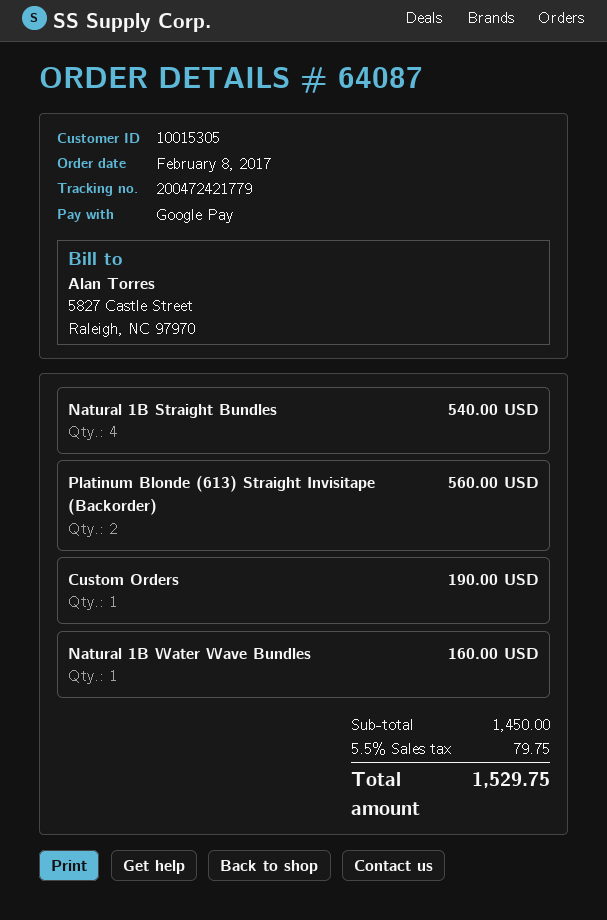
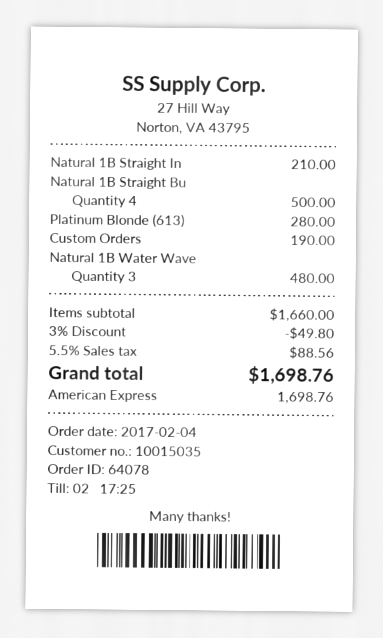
order number: 64087 -> 64078
order date: 2017-02-08 -> 2017-02-04
customer number: 10015305 -> 10015035
payment method: Google Pay -> American Express
Natural 1B Straight Bundles: 4 for 540.00 -> 4 for 500.00
Platinum Blonde (613) Straight Invisitape (Backorder): 2 for 560.00 -> 1 for 280.00
Natural 1B Water Wave Bundles: 1 for 160.00 -> 3 for 480.00
Natural 1B Straight In: none -> 1 for 210.00
subtotal: 1450.00 -> 1660.00
discount: none -> 3% = 49.80
tax: 5.5% = 79.75 -> 5.5% = 88.56
total: 1529.75 -> 1698.76

